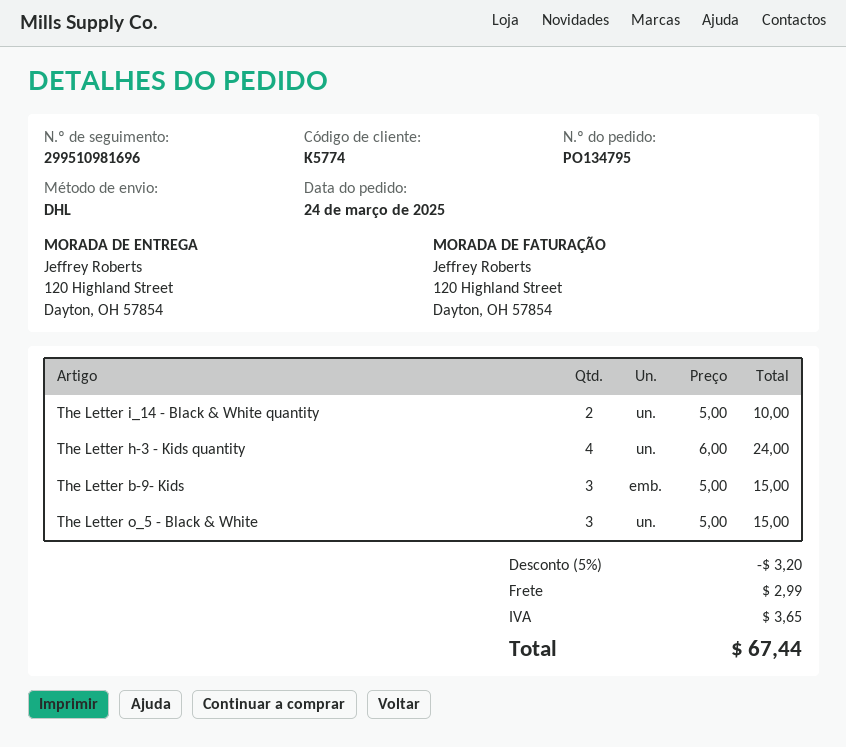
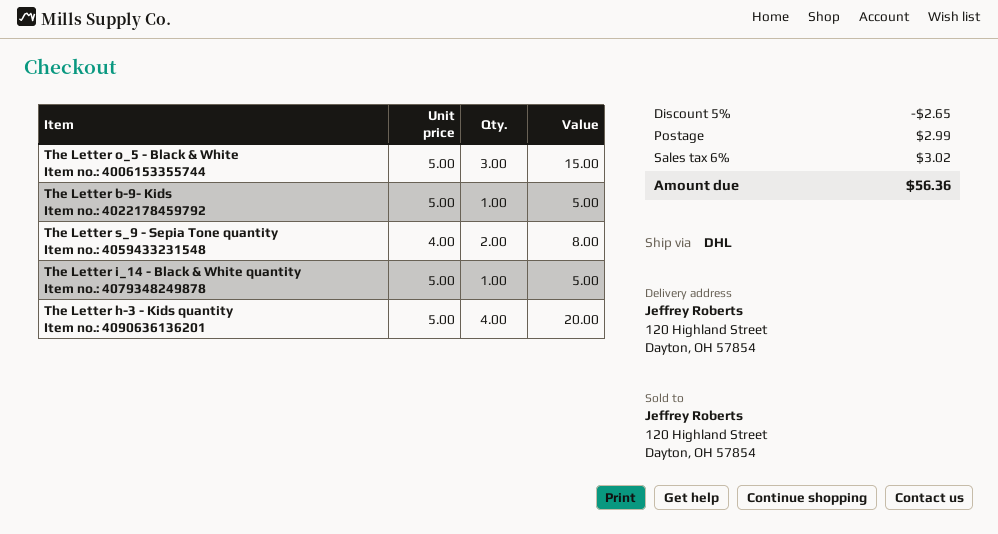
The Letter i_14 - Black & White quantity: 2 x 5.00 = 10.00 -> 1 x 5.00 = 5.00
The Letter h-3 - Kids quantity: 4 x 6.00 = 24.00 -> 4 x 5.00 = 20.00
The Letter b-9- Kids: 3 x 5.00 = 15.00 -> 1 x 5.00 = 5.00
The Letter s_9 - Sepia Tone quantity: none -> 2 x 4.00 = 8.00
discount: 5% = 3.20 -> 5% = 2.65
tax: 3.65 -> 3.02
total: 67.44 -> 56.36

